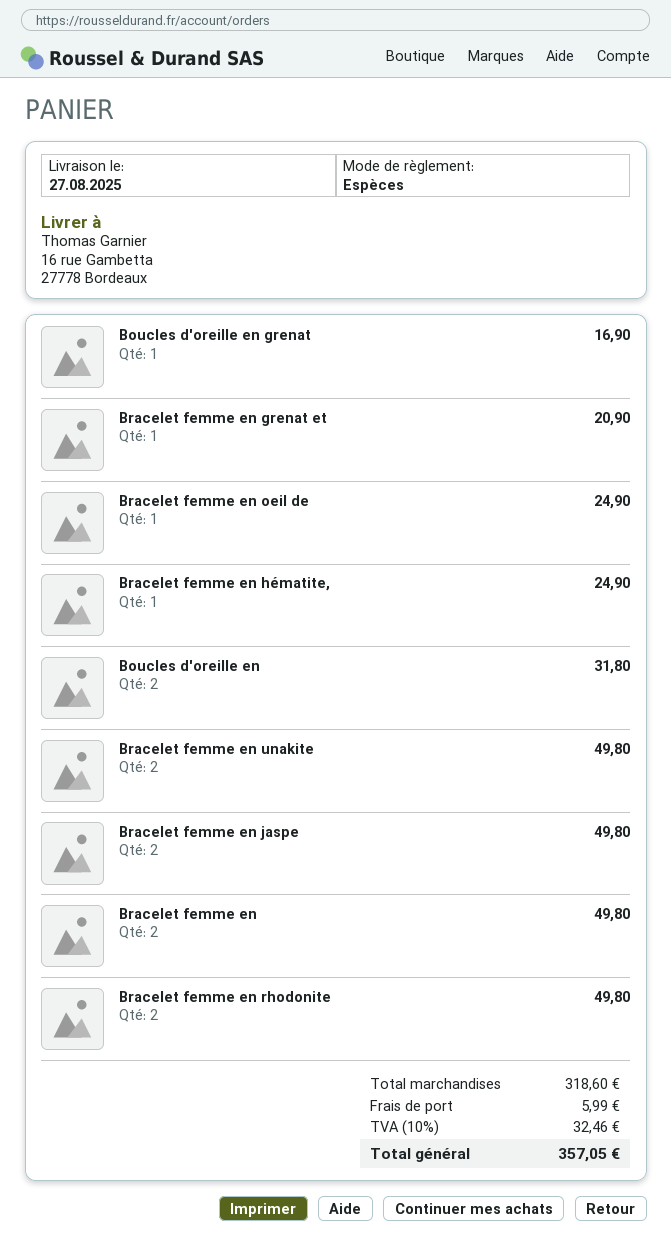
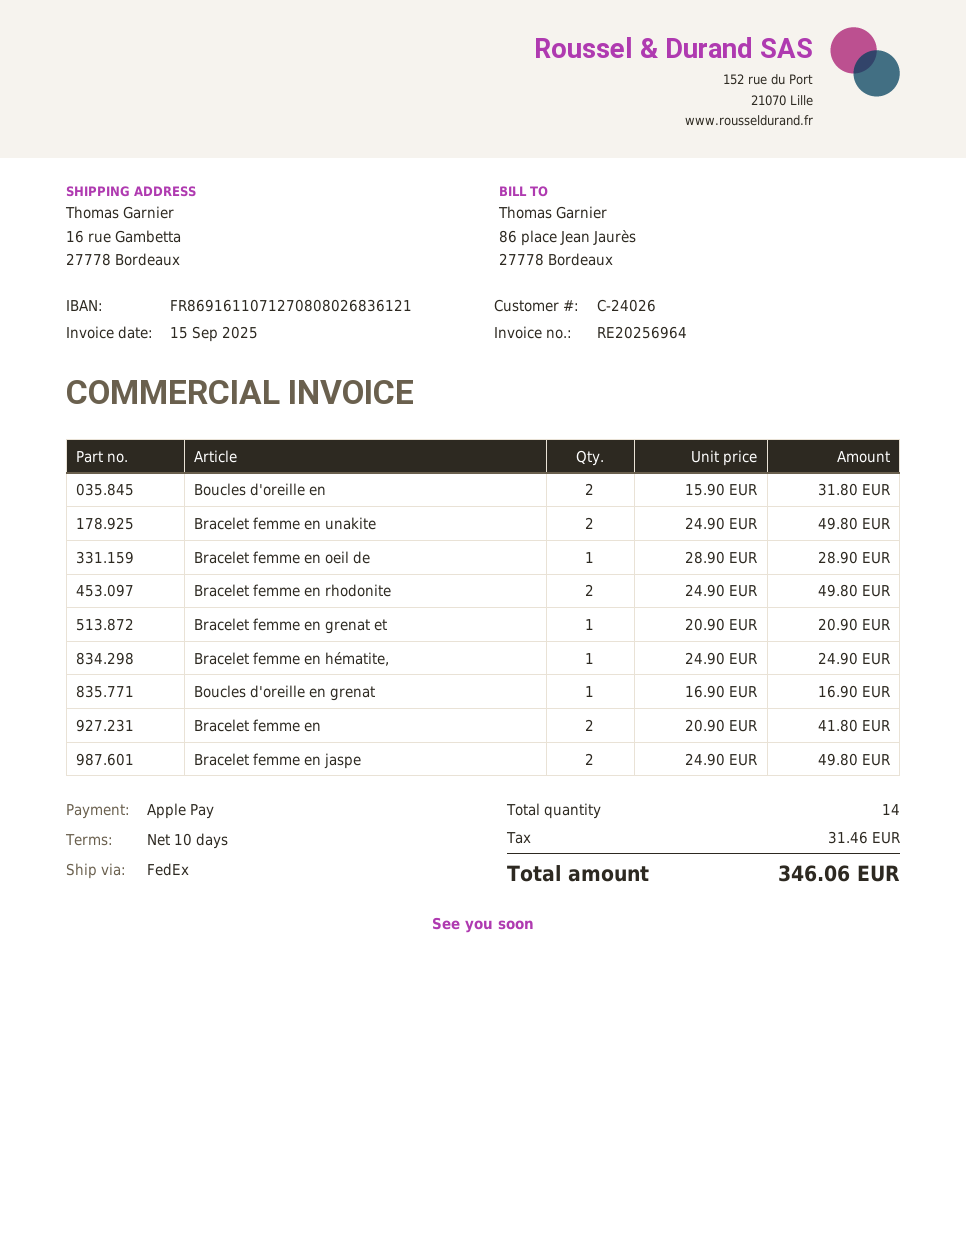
payment method: cash -> Apple Pay
Bracelet femme en oeil de: 1 for 24.90 -> 1 for 28.90
Bracelet femme en: 2 for 49.80 -> 2 for 41.80
shipping: 5.99 -> none
tax: 32.46 -> 31.46
total: 357.05 -> 346.06

